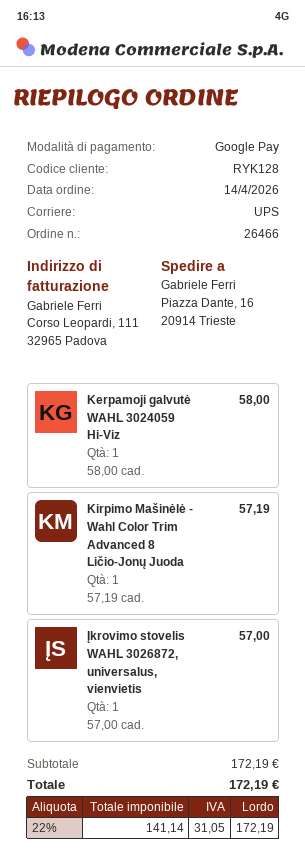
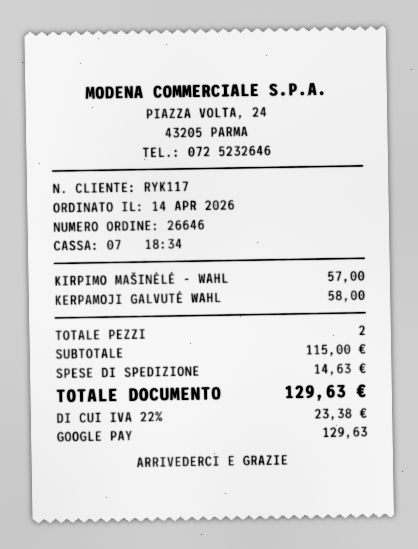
order number: 26466 -> 26646
customer number: RYK128 -> RYK117
Kirpimo Mašinėlė - Wahl Color Trim Advanced 8 Ličio-Jonų Juoda: 1 x 57.19 = 57.19 -> 1 x 57.00 = 57.00
Įkrovimo stovelis WAHL 3026872, universalus, vienvietis: 1 x 57.00 = 57.00 -> none
subtotal: 172.19 -> 115.00
shipping: none -> 14.63
tax: 22% = 31.05 -> 22% = 23.38
total: 172.19 -> 129.63

